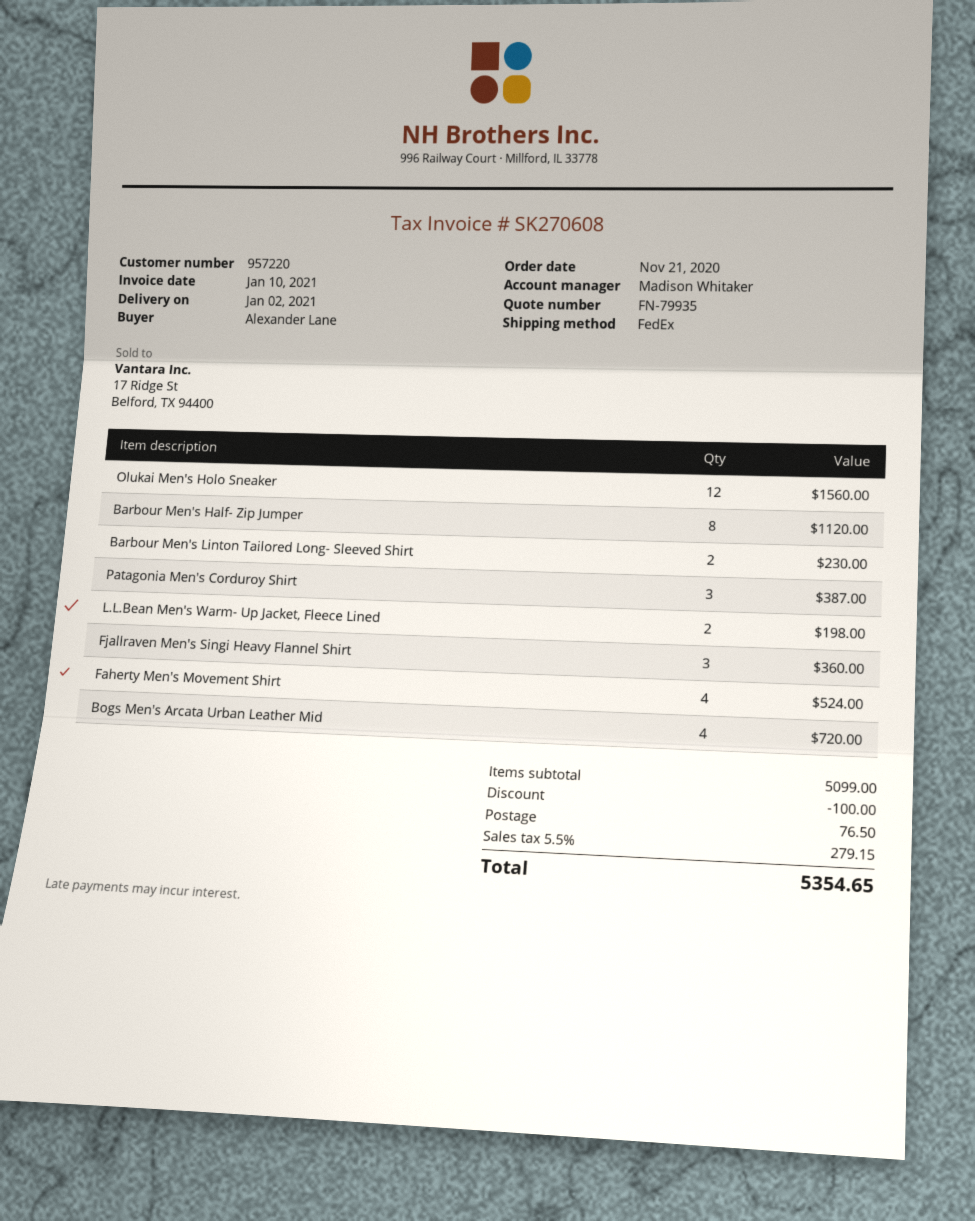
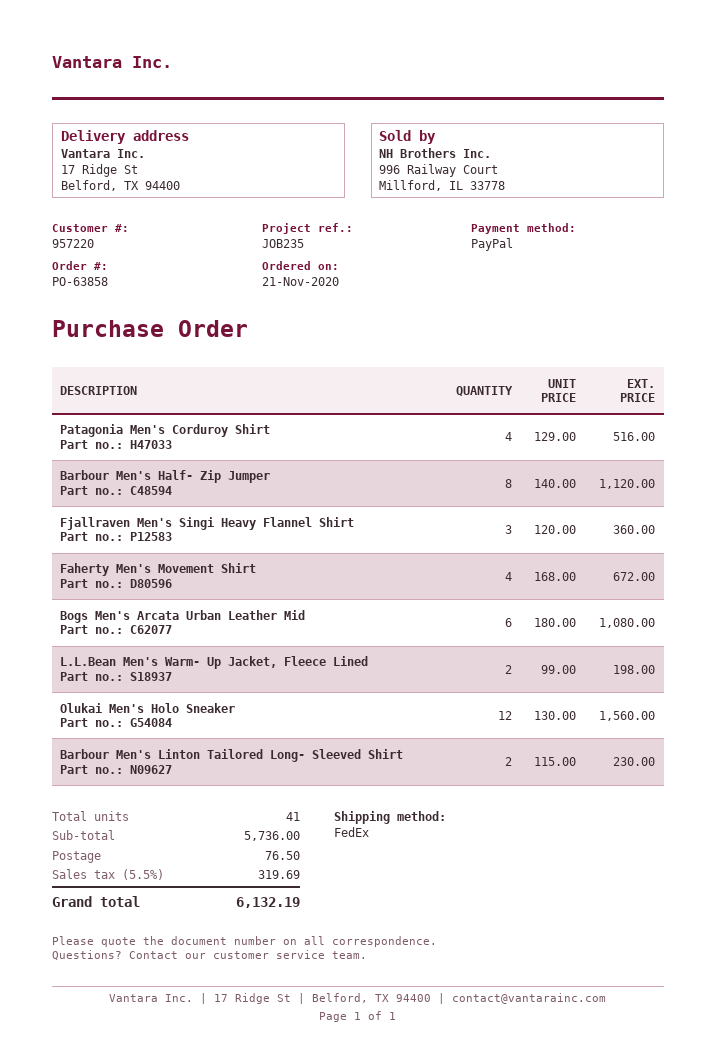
Patagonia Men's Corduroy Shirt: 3 for 387.00 -> 4 for 516.00
Faherty Men's Movement Shirt: 4 for 524.00 -> 4 for 672.00
Bogs Men's Arcata Urban Leather Mid: 4 for 720.00 -> 6 for 1080.00
subtotal: 5099.00 -> 5736.00
discount: 100.00 -> none
tax: 5.5% = 279.15 -> 5.5% = 319.69
total: 5354.65 -> 6132.19

